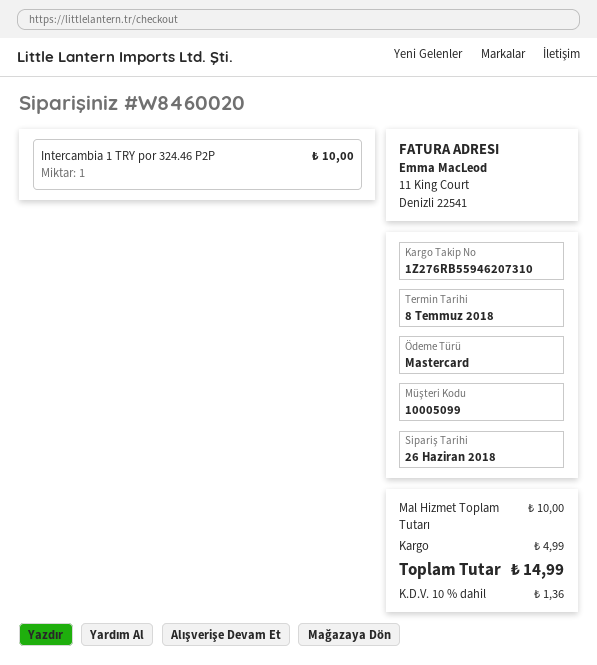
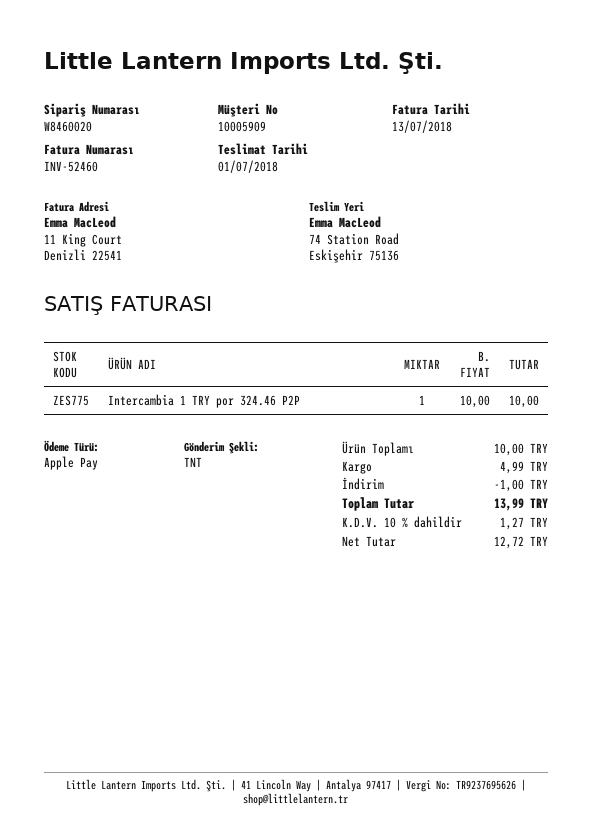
delivery date: 2018-07-08 -> 2018-07-01
customer number: 10005099 -> 10005909
payment method: Mastercard -> Apple Pay
discount: none -> 1.00
tax: 10% = 1.36 -> 10% = 1.27
total: 14.99 -> 13.99

